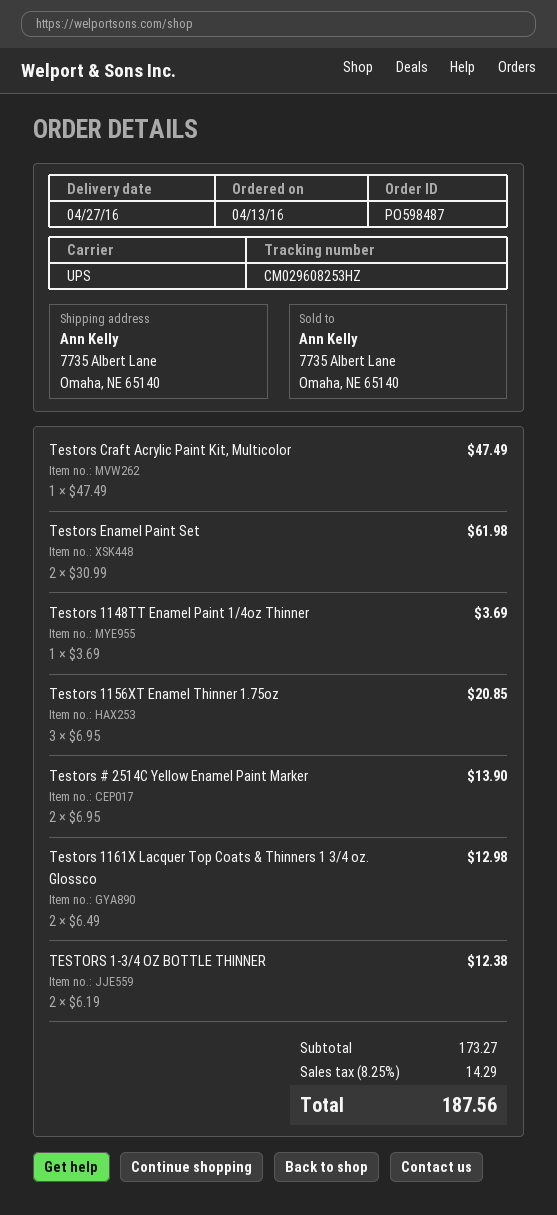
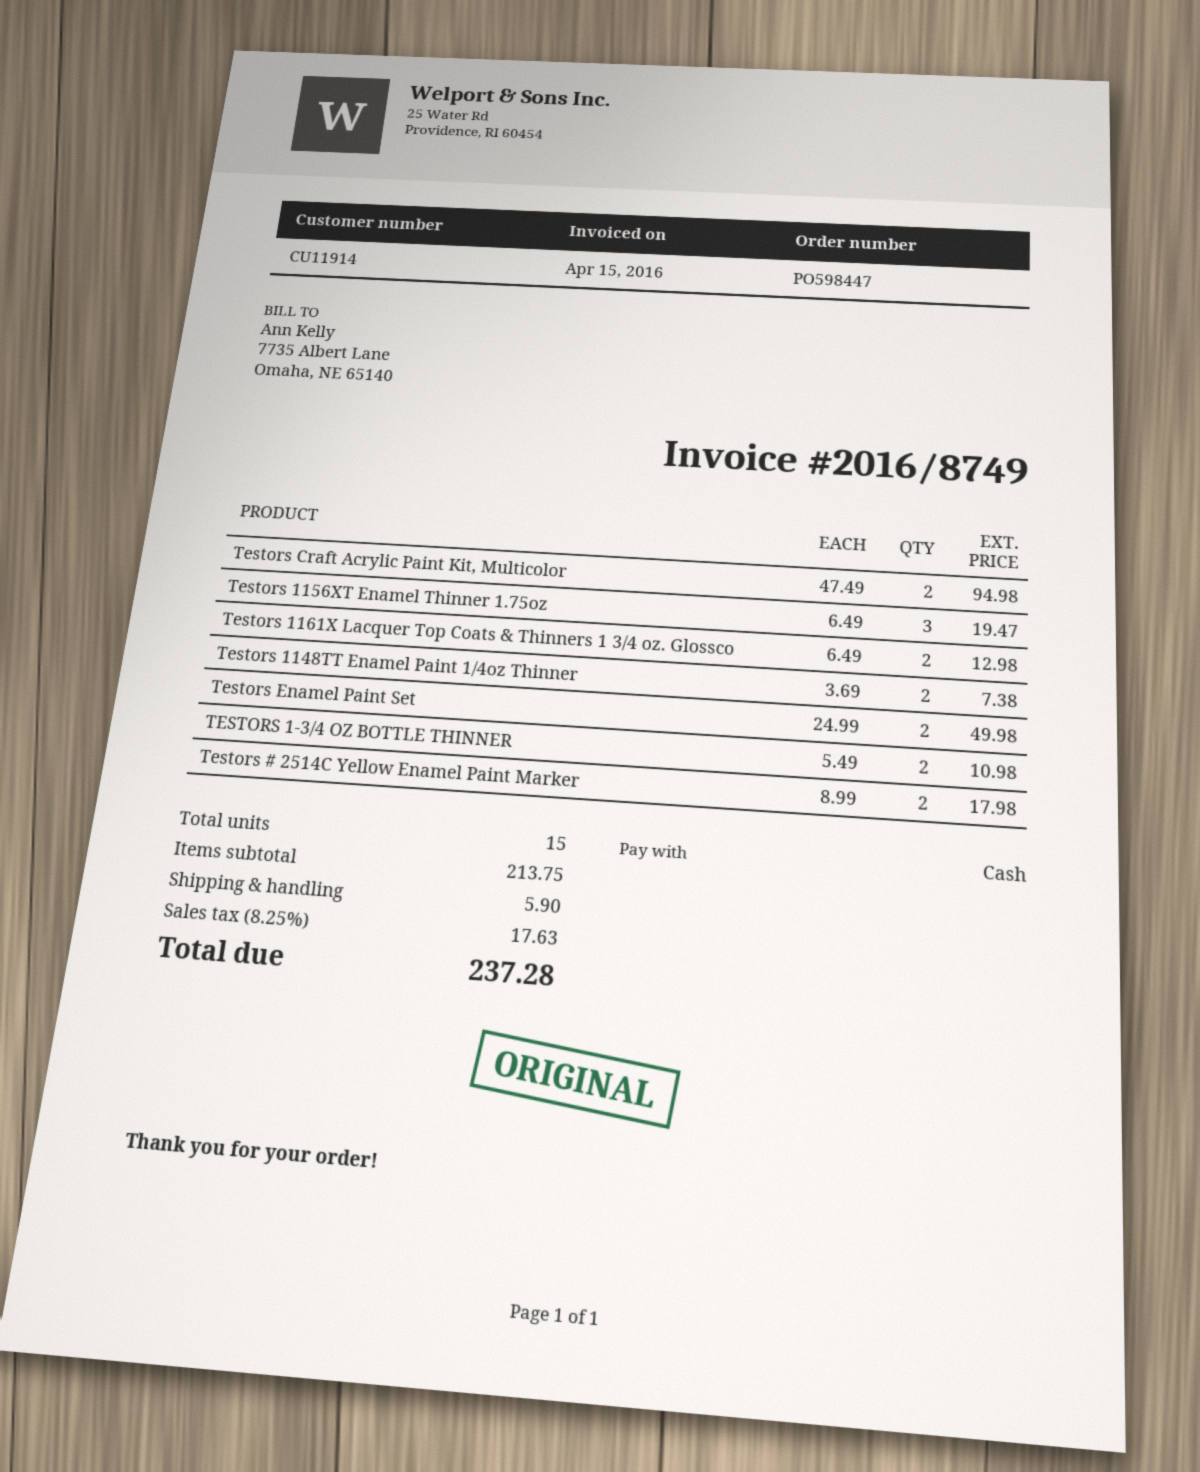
order number: PO598487 -> PO598447
Testors Craft Acrylic Paint Kit, Multicolor: 1 x 47.49 = 47.49 -> 2 x 47.49 = 94.98
Testors Enamel Paint Set: 2 x 30.99 = 61.98 -> 2 x 24.99 = 49.98
Testors 1148TT Enamel Paint 1/4oz Thinner: 1 x 3.69 = 3.69 -> 2 x 3.69 = 7.38
Testors 1156XT Enamel Thinner 1.75oz: 3 x 6.95 = 20.85 -> 3 x 6.49 = 19.47
Testors # 2514C Yellow Enamel Paint Marker: 2 x 6.95 = 13.90 -> 2 x 8.99 = 17.98
TESTORS 1-3/4 OZ BOTTLE THINNER: 2 x 6.19 = 12.38 -> 2 x 5.49 = 10.98
subtotal: 173.27 -> 213.75
shipping: none -> 5.90
tax: 8.25% = 14.29 -> 8.25% = 17.63
total: 187.56 -> 237.28

